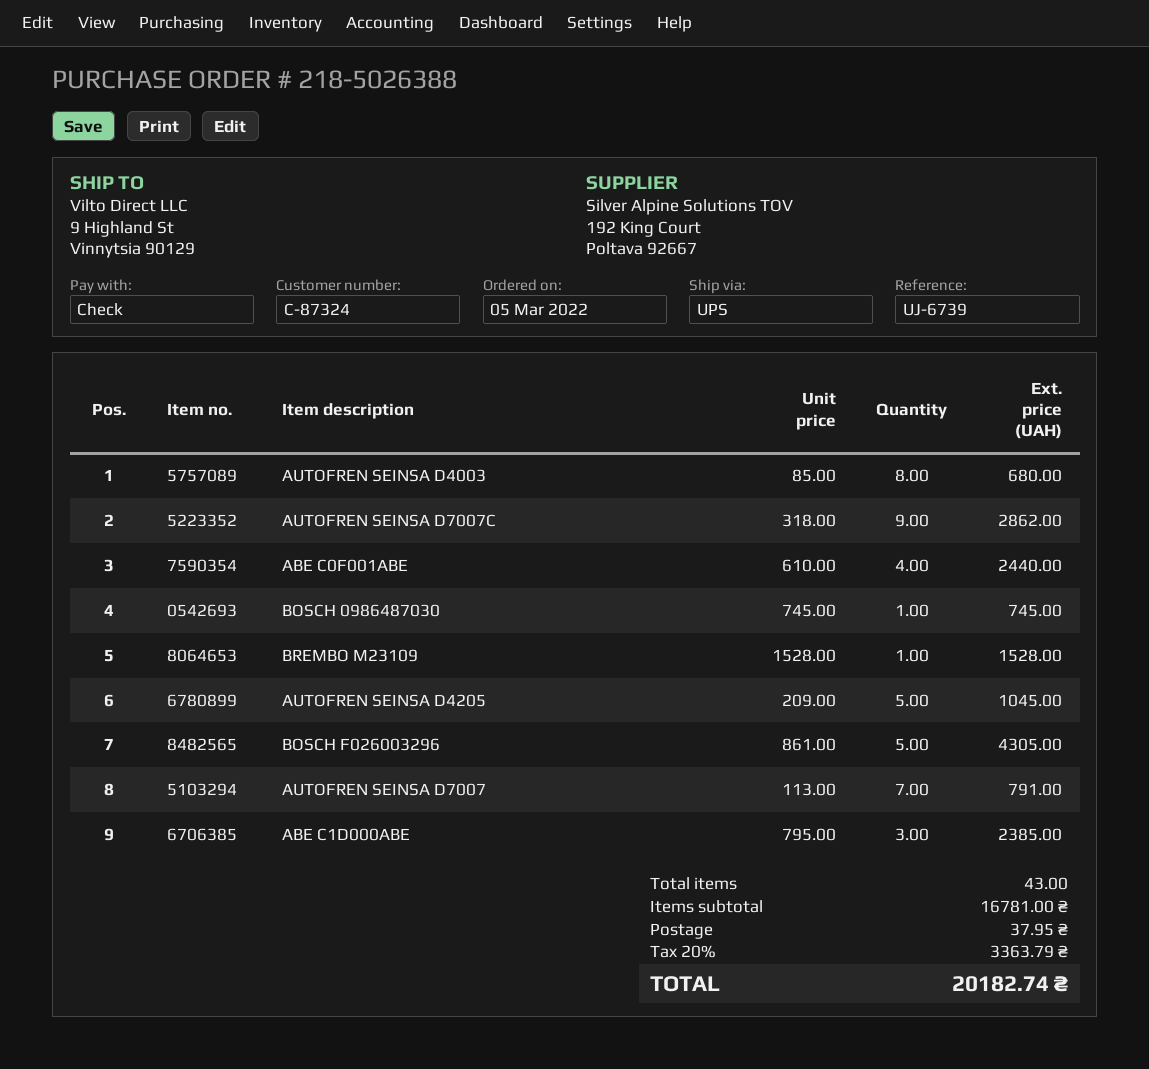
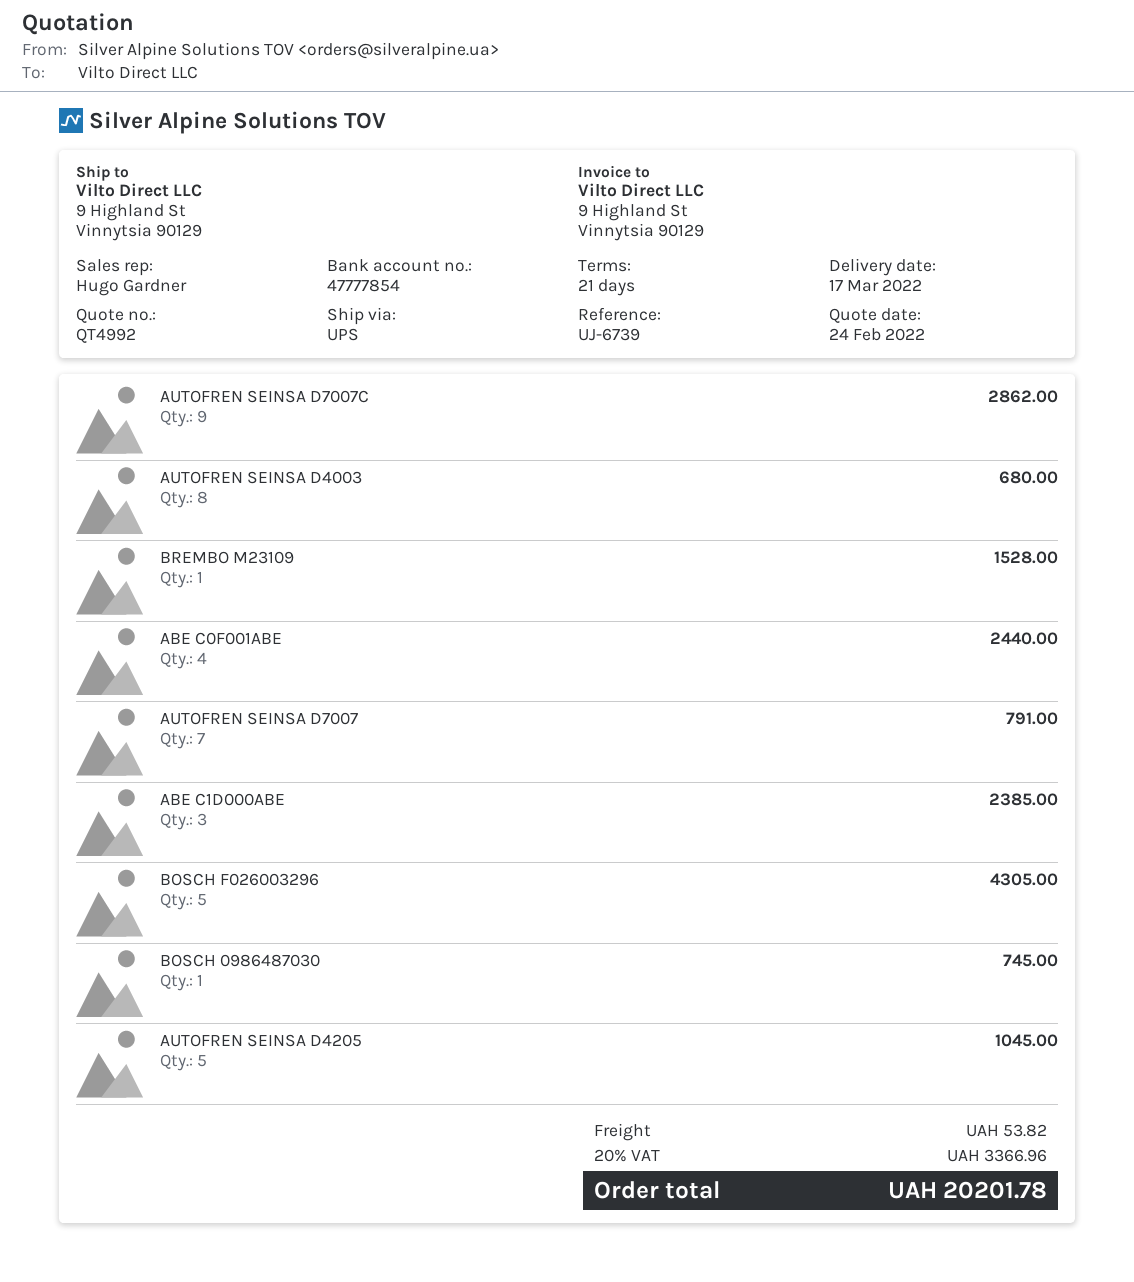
shipping: 37.95 -> 53.82
tax: 20% = 3363.79 -> 20% = 3366.96
total: 20182.74 -> 20201.78

